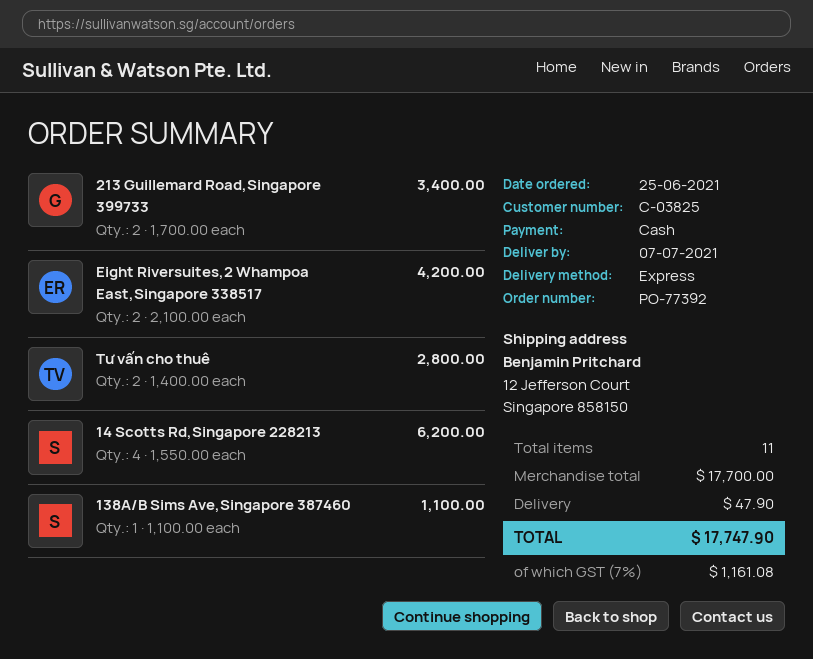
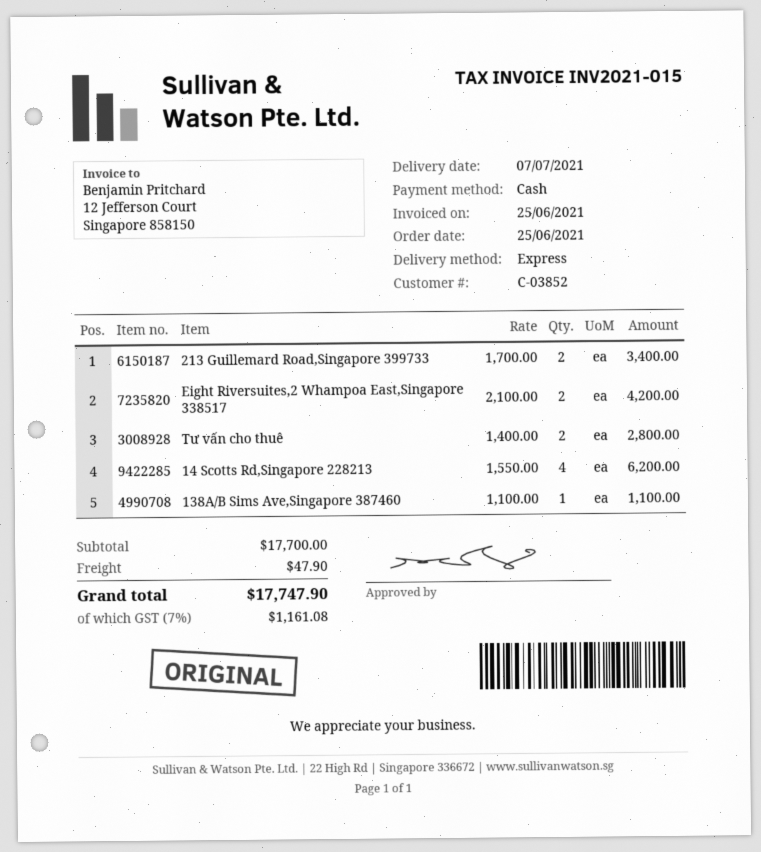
customer number: C-03825 -> C-03852

